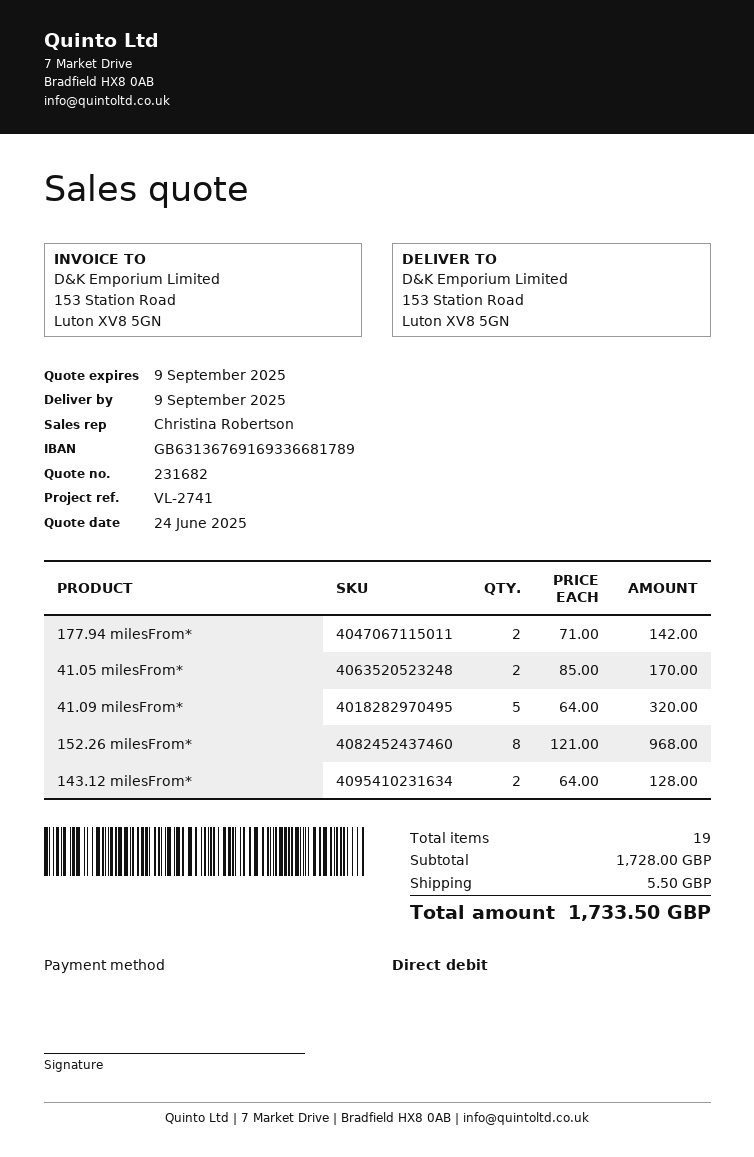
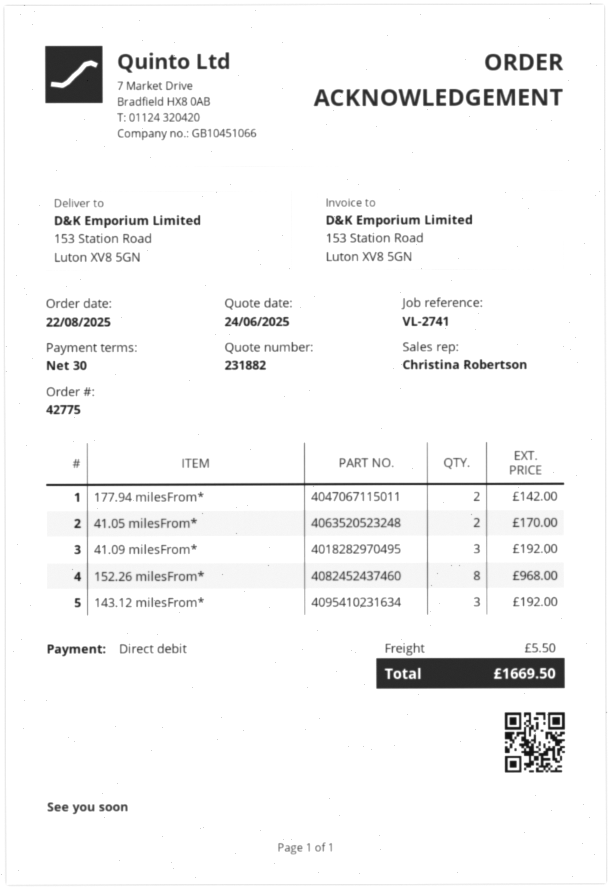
quote number: 231682 -> 231882
41.09 milesFrom*: 5 for 320.00 -> 3 for 192.00
143.12 milesFrom*: 2 for 128.00 -> 3 for 192.00
total: 1733.50 -> 1669.50

